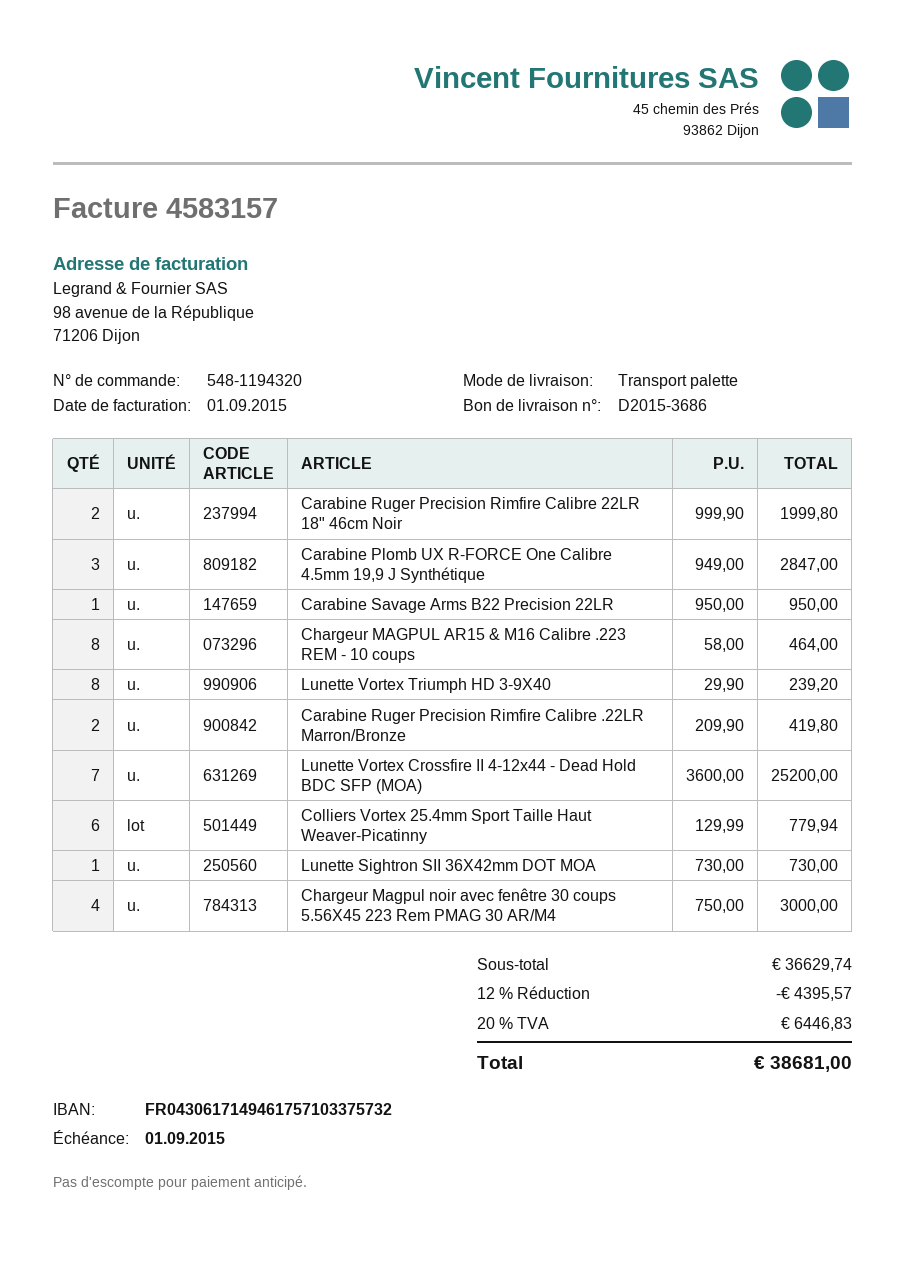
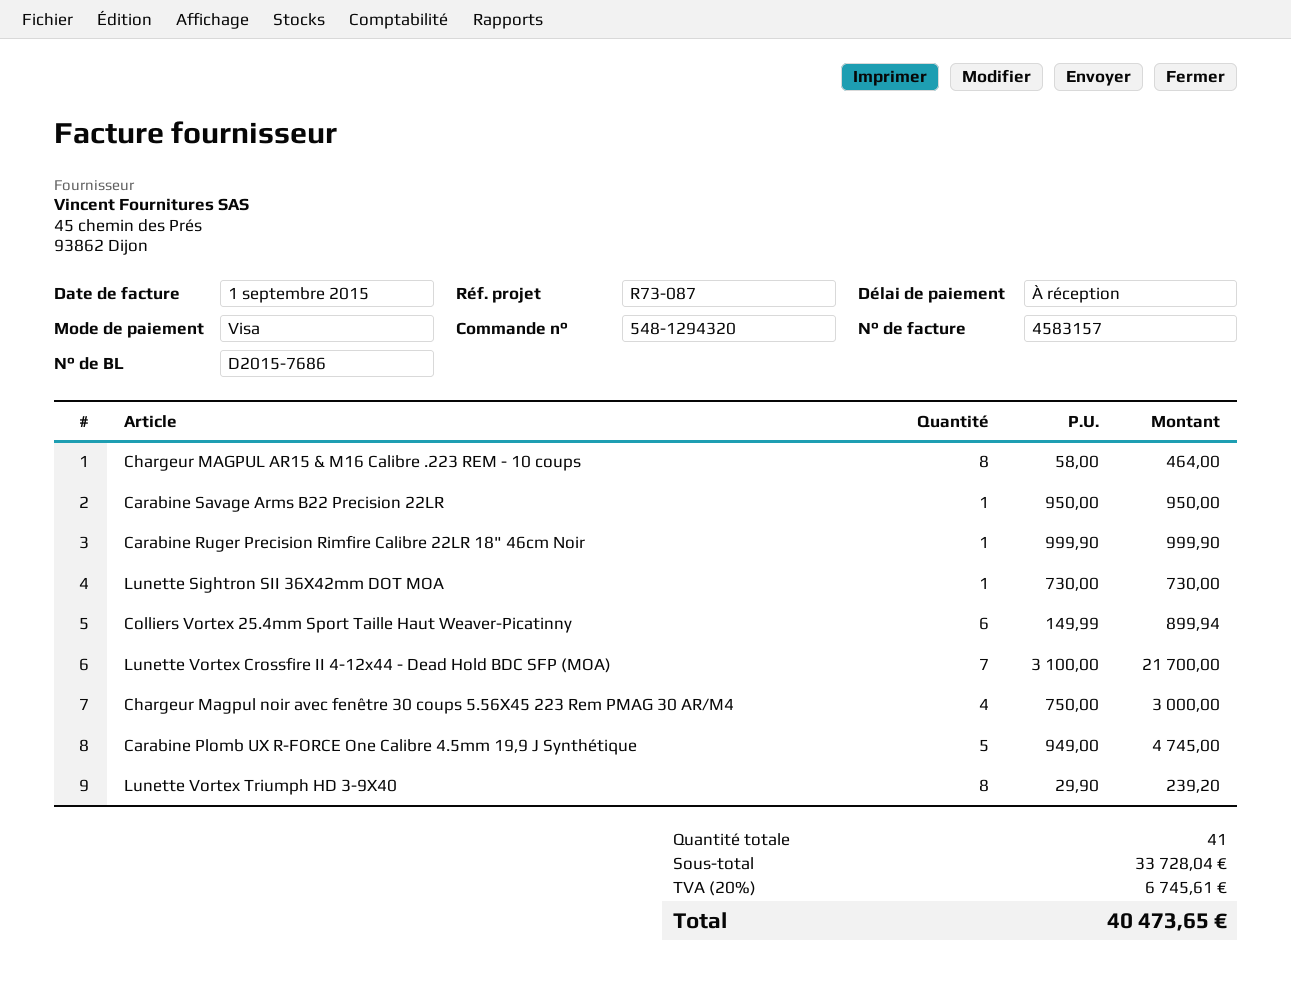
order number: 548-1194320 -> 548-1294320
delivery note number: D2015-3686 -> D2015-7686
Carabine Ruger Precision Rimfire Calibre 22LR 18" 46cm Noir: 2 x 999.90 = 1999.80 -> 1 x 999.90 = 999.90
Carabine Plomb UX R-FORCE One Calibre 4.5mm 19,9 J Synthétique: 3 x 949.00 = 2847.00 -> 5 x 949.00 = 4745.00
Carabine Ruger Precision Rimfire Calibre .22LR Marron/Bronze: 2 x 209.90 = 419.80 -> none
Lunette Vortex Crossfire II 4-12x44 - Dead Hold BDC SFP (MOA): 7 x 3600.00 = 25200.00 -> 7 x 3100.00 = 21700.00
Colliers Vortex 25.4mm Sport Taille Haut Weaver-Picatinny: 6 x 129.99 = 779.94 -> 6 x 149.99 = 899.94
subtotal: 36629.74 -> 33728.04
discount: 12% = 4395.57 -> none
tax: 20% = 6446.83 -> 20% = 6745.61
total: 38681.00 -> 40473.65

